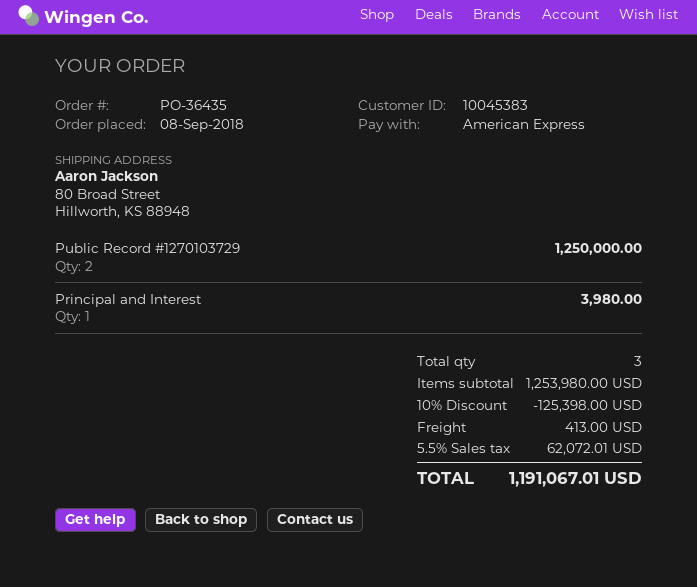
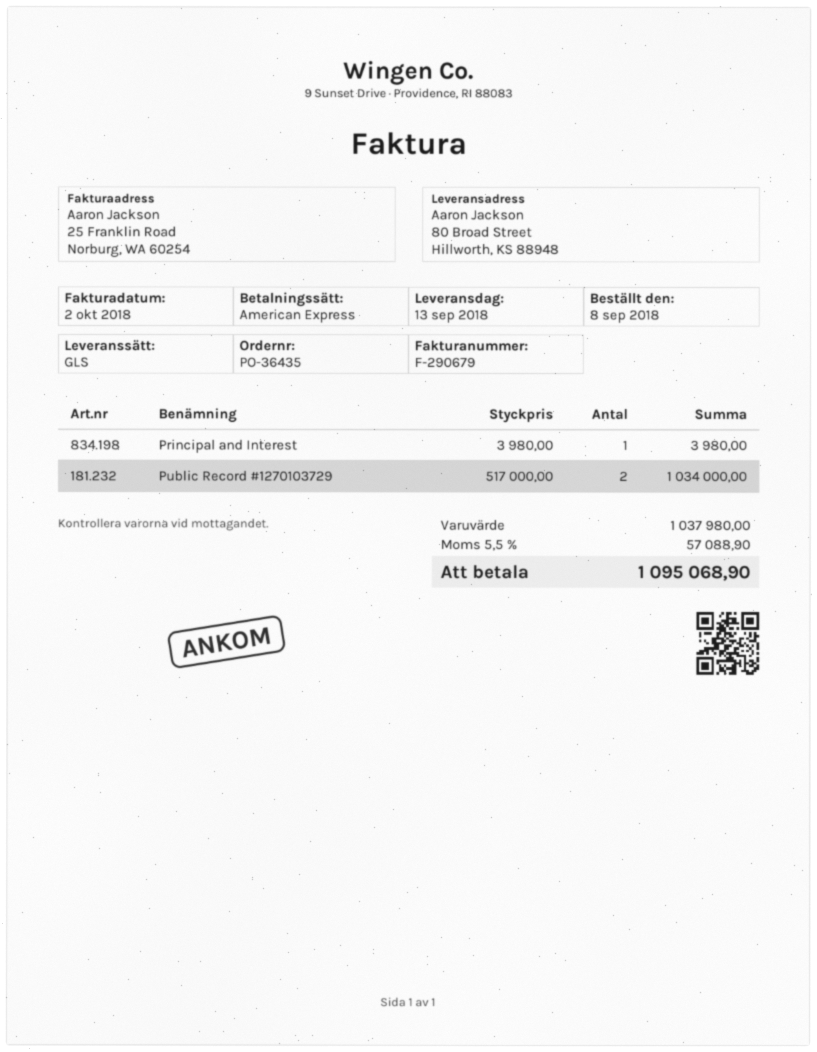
Public Record #1270103729: 2 for 1250000.00 -> 2 for 1034000.00
subtotal: 1253980.00 -> 1037980.00
discount: 10% = 125398.00 -> none
shipping: 413.00 -> none
tax: 5.5% = 62072.01 -> 5.5% = 57088.90
total: 1191067.01 -> 1095068.90

